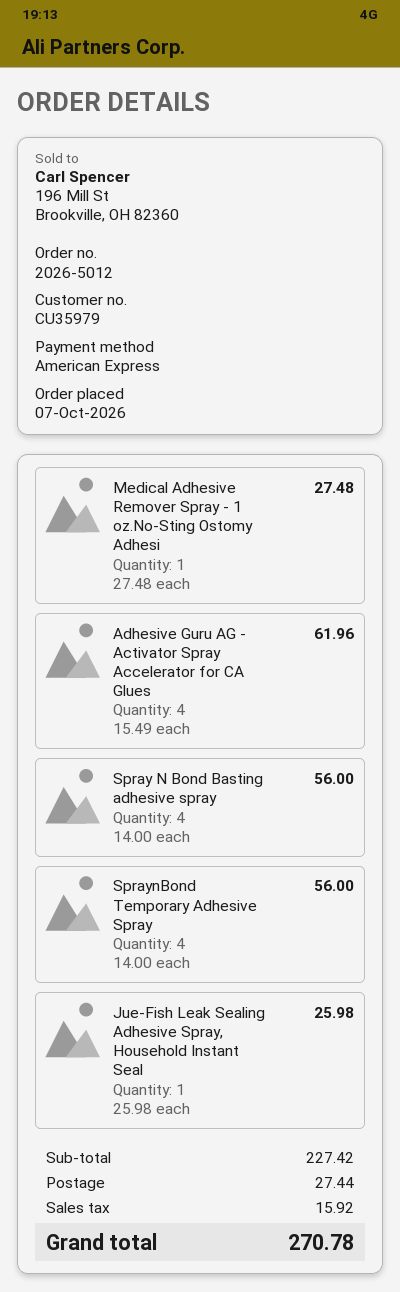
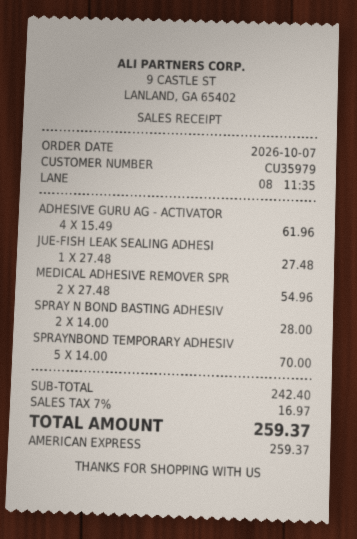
Medical Adhesive Remover Spray - 1 oz.No-Sting Ostomy Adhesi: 1 x 27.48 = 27.48 -> 2 x 27.48 = 54.96
Spray N Bond Basting adhesive spray: 4 x 14.00 = 56.00 -> 2 x 14.00 = 28.00
SpraynBond Temporary Adhesive Spray: 4 x 14.00 = 56.00 -> 5 x 14.00 = 70.00
Jue-Fish Leak Sealing Adhesive Spray, Household Instant Seal: 1 x 25.98 = 25.98 -> 1 x 27.48 = 27.48
subtotal: 227.42 -> 242.40
shipping: 27.44 -> none
tax: 15.92 -> 16.97
total: 270.78 -> 259.37

